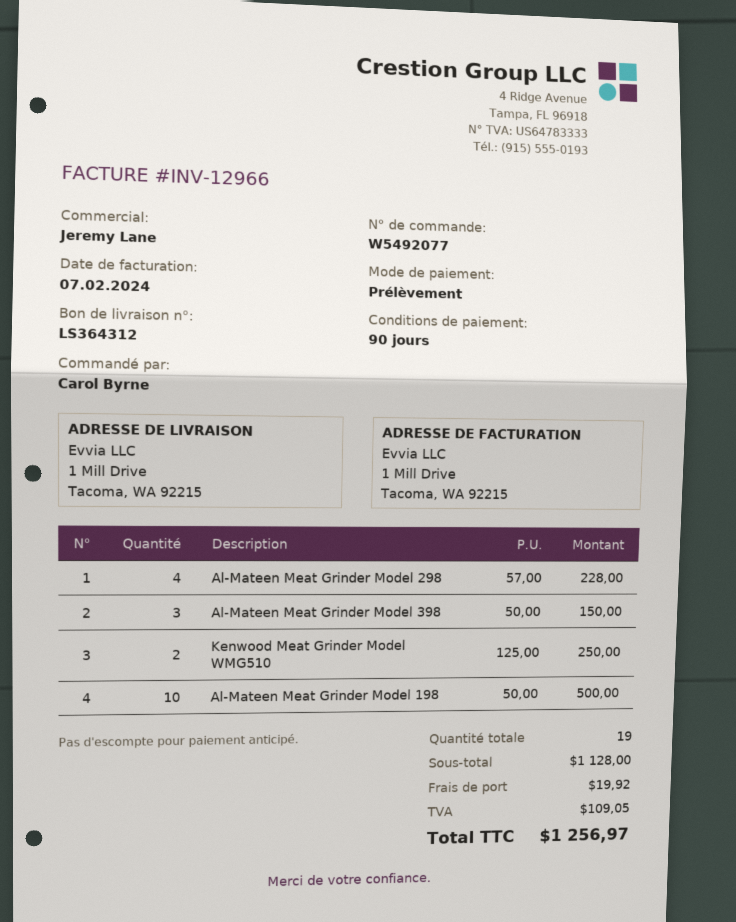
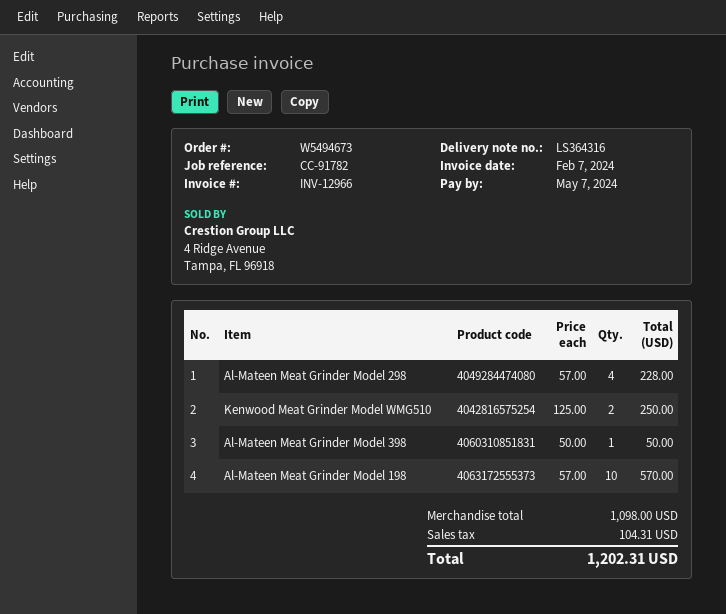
order number: W5492077 -> W5494673
delivery note number: LS364312 -> LS364316
Al-Mateen Meat Grinder Model 398: 3 x 50.00 = 150.00 -> 1 x 50.00 = 50.00
Al-Mateen Meat Grinder Model 198: 10 x 50.00 = 500.00 -> 10 x 57.00 = 570.00
subtotal: 1128.00 -> 1098.00
shipping: 19.92 -> none
tax: 109.05 -> 104.31
total: 1256.97 -> 1202.31

